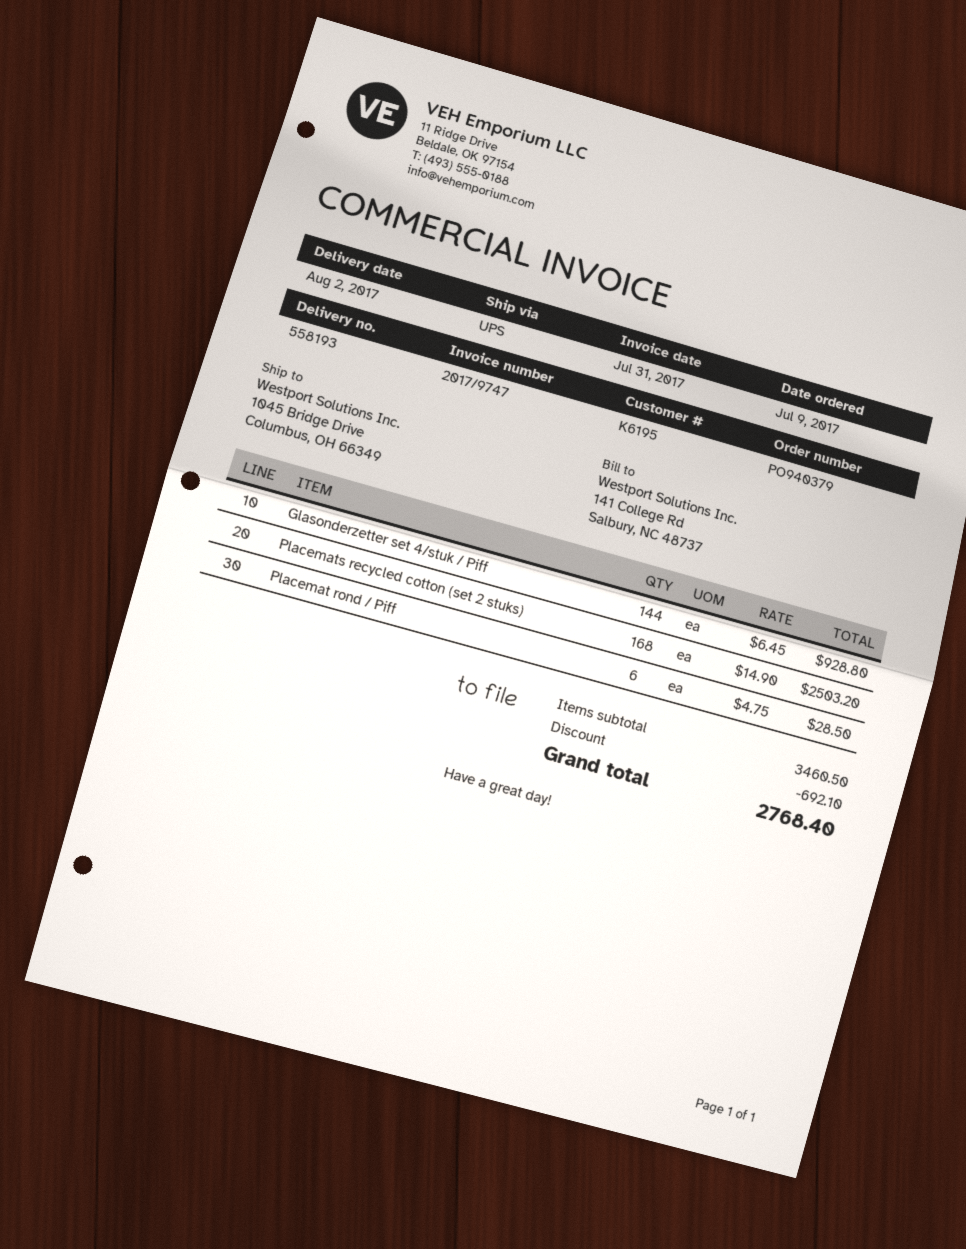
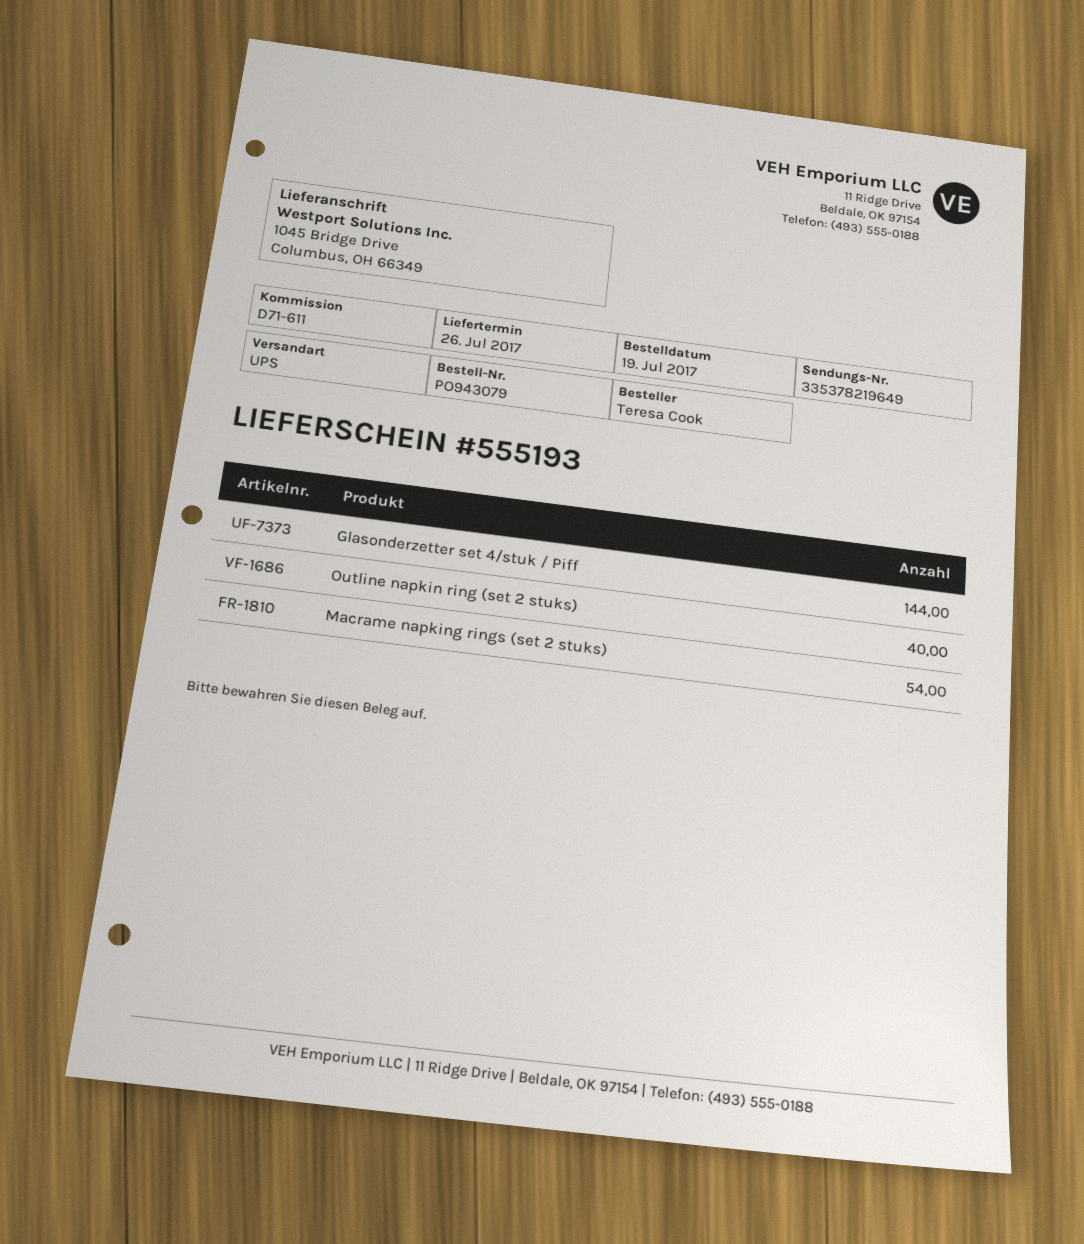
order number: PO940379 -> PO943079
order date: 2017-07-09 -> 2017-07-19
delivery note number: 558193 -> 555193
delivery date: 2017-08-02 -> 2017-07-26
Placemats recycled cotton (set 2 stuks): 168 -> none
Placemat rond / Piff: 6 -> none
Outline napkin ring (set 2 stuks): none -> 40
Macrame napking rings (set 2 stuks): none -> 54

